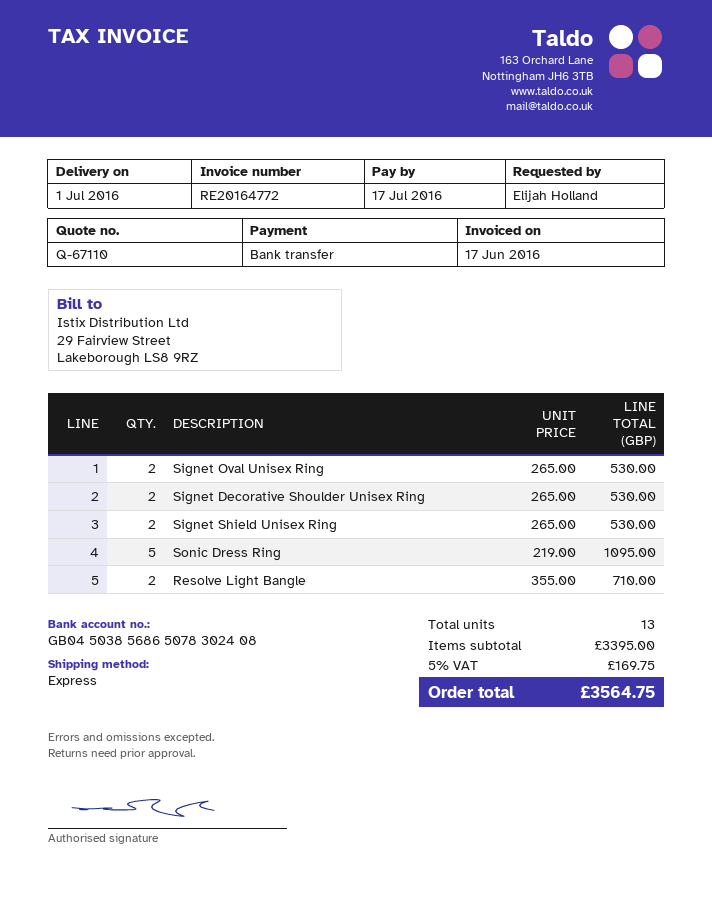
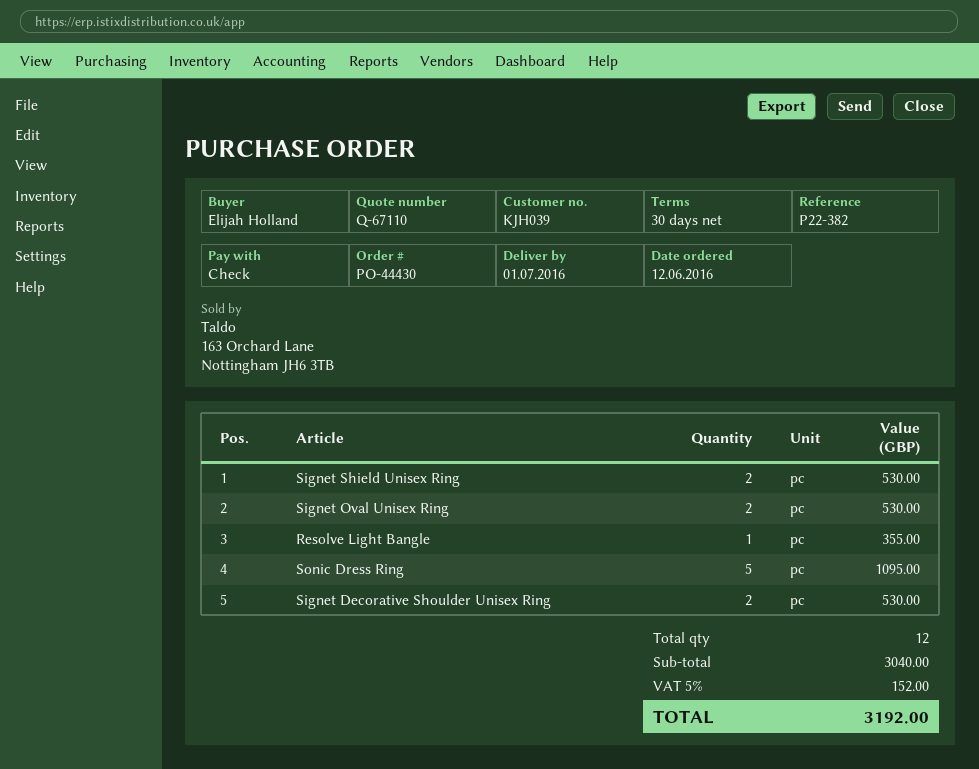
payment method: bank transfer -> cheque
Resolve Light Bangle: 2 for 710.00 -> 1 for 355.00
total quantity: 13 -> 12
subtotal: 3395.00 -> 3040.00
tax: 5% = 169.75 -> 5% = 152.00
total: 3564.75 -> 3192.00

